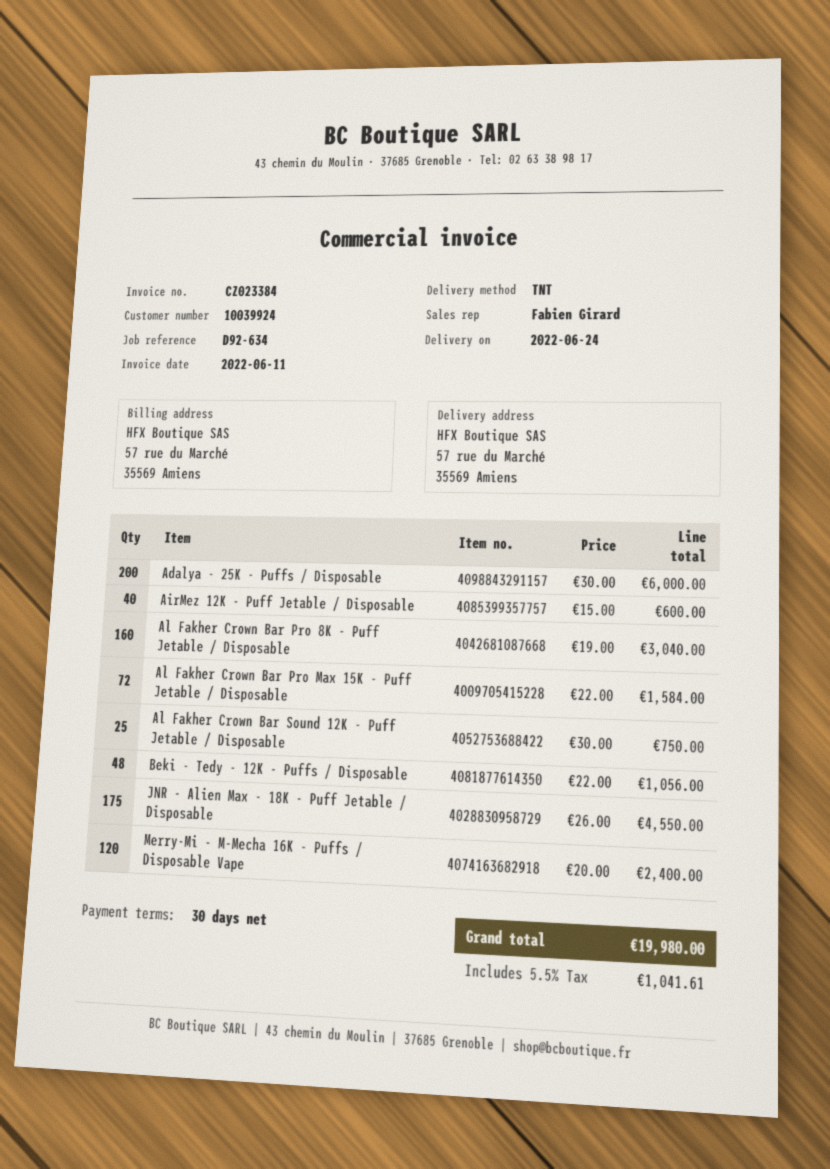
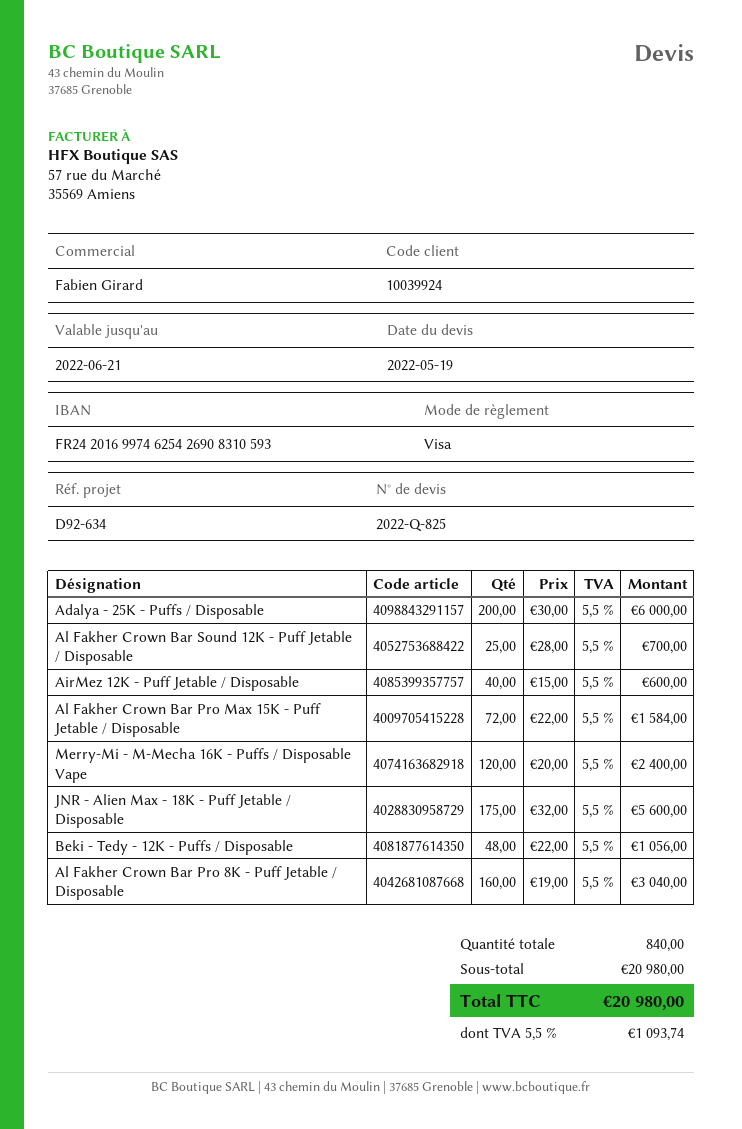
Al Fakher Crown Bar Sound 12K - Puff Jetable / Disposable: 25 x 30.00 = 750.00 -> 25 x 28.00 = 700.00
JNR - Alien Max - 18K - Puff Jetable / Disposable: 175 x 26.00 = 4550.00 -> 175 x 32.00 = 5600.00
tax: 5.5% = 1041.61 -> 5.5% = 1093.74
total: 19980.00 -> 20980.00

